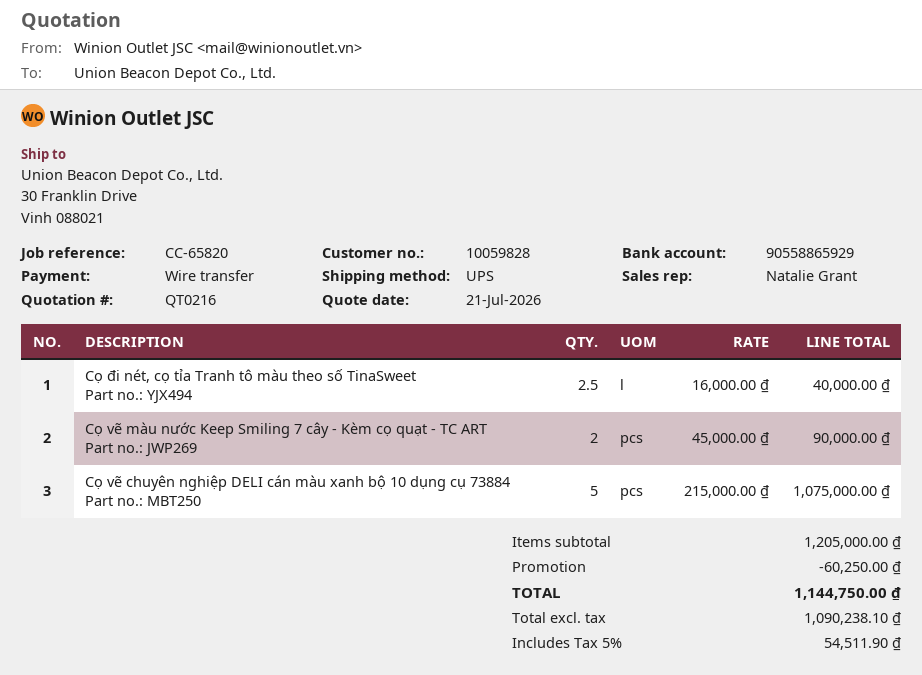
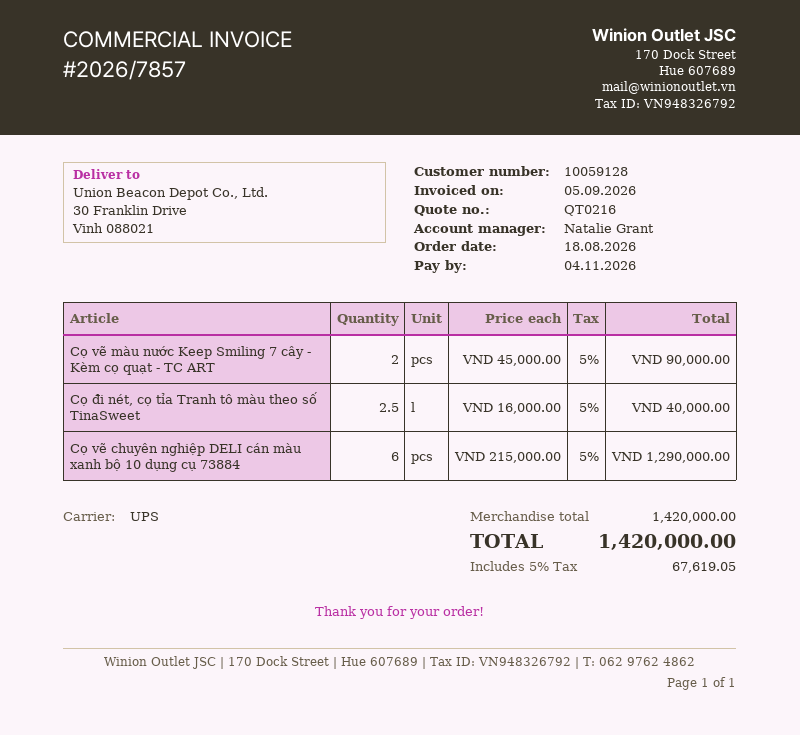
customer number: 10059828 -> 10059128
Cọ vẽ chuyên nghiệp DELI cán màu xanh bộ 10 dụng cụ 73884: 5 x 215000.00 = 1075000.00 -> 6 x 215000.00 = 1290000.00
subtotal: 1205000.00 -> 1420000.00
discount: 60250.00 -> none
tax: 5% = 54511.90 -> 5% = 67619.05
total: 1144750.00 -> 1420000.00

